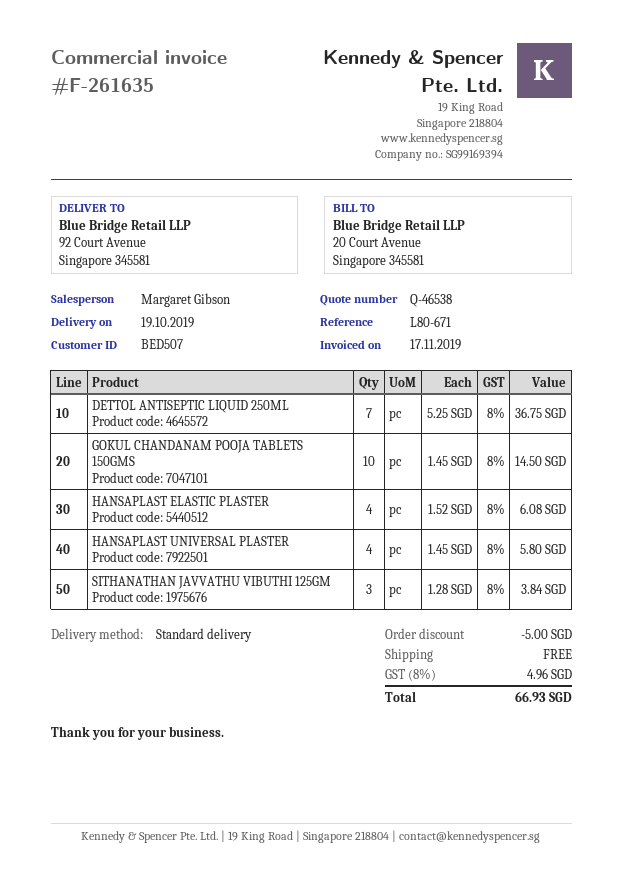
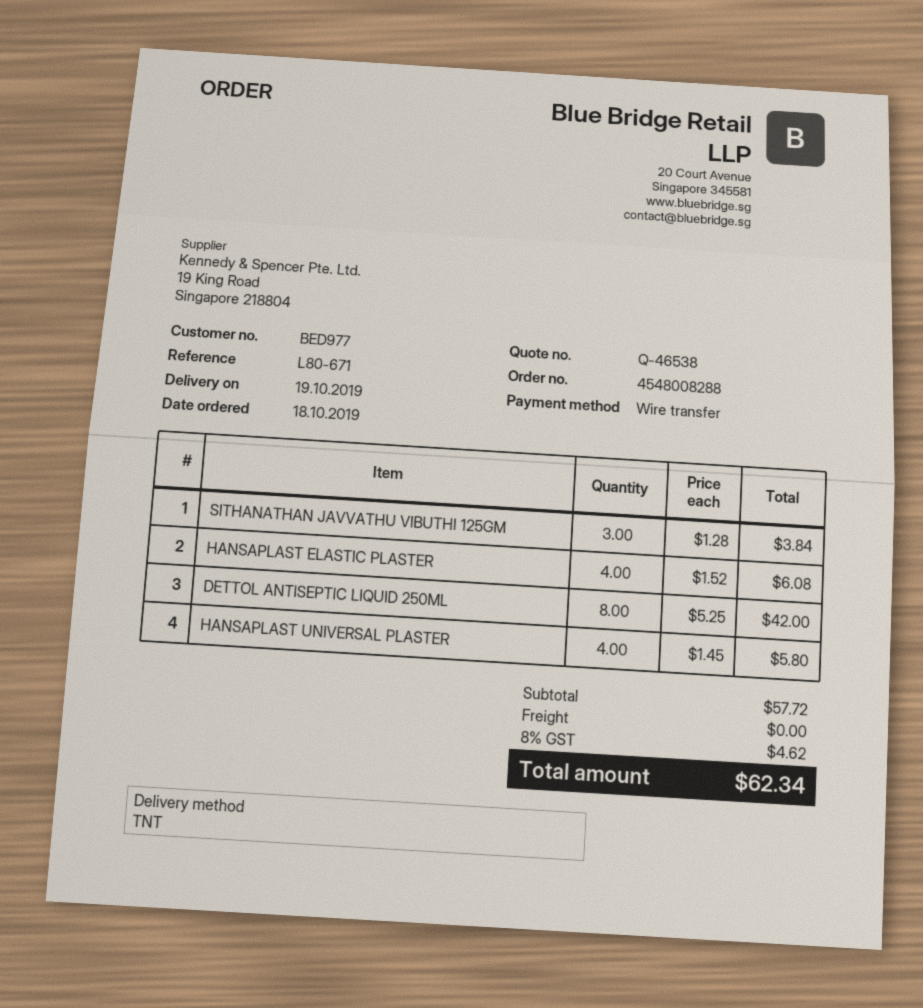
customer number: BED507 -> BED977
shipping method: standard -> TNT
DETTOL ANTISEPTIC LIQUID 250ML: 7 x 5.25 = 36.75 -> 8 x 5.25 = 42.00
GOKUL CHANDANAM POOJA TABLETS 150GMS: 10 x 1.45 = 14.50 -> none
discount: 5.00 -> none
tax: 8% = 4.96 -> 8% = 4.62
total: 66.93 -> 62.34

